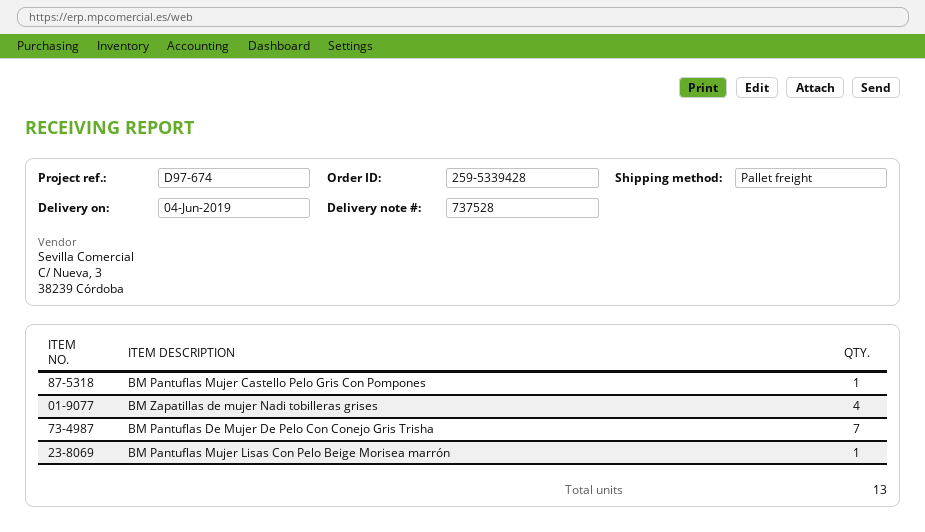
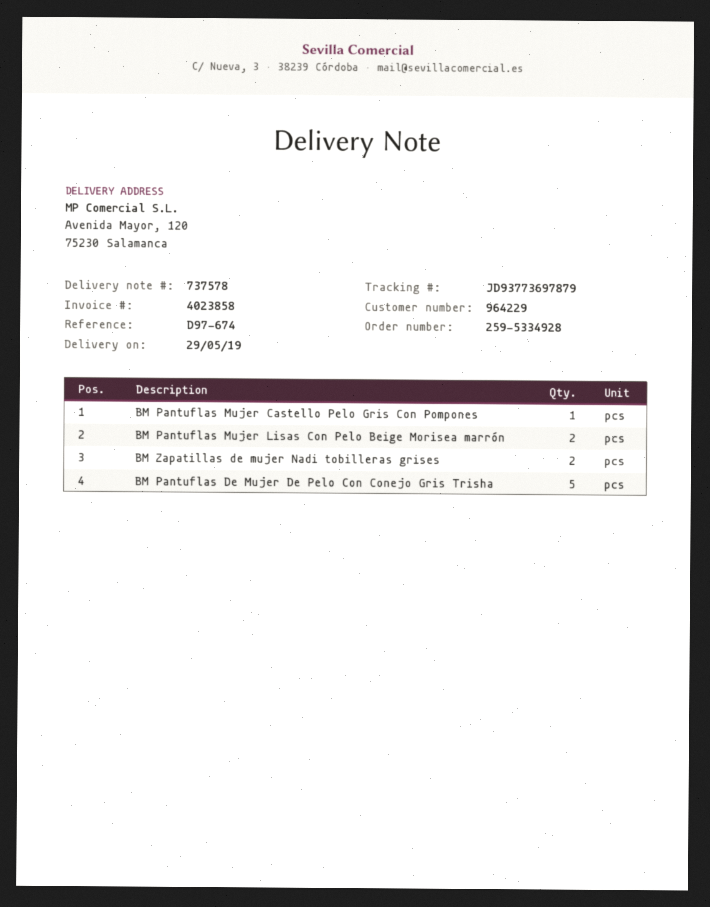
order number: 259-5339428 -> 259-5334928
delivery note number: 737528 -> 737578
delivery date: 2019-06-04 -> 2019-05-29
BM Zapatillas de mujer Nadi tobilleras grises: 4 -> 2
BM Pantuflas De Mujer De Pelo Con Conejo Gris Trisha: 7 -> 5
BM Pantuflas Mujer Lisas Con Pelo Beige Morisea marrón: 1 -> 2

